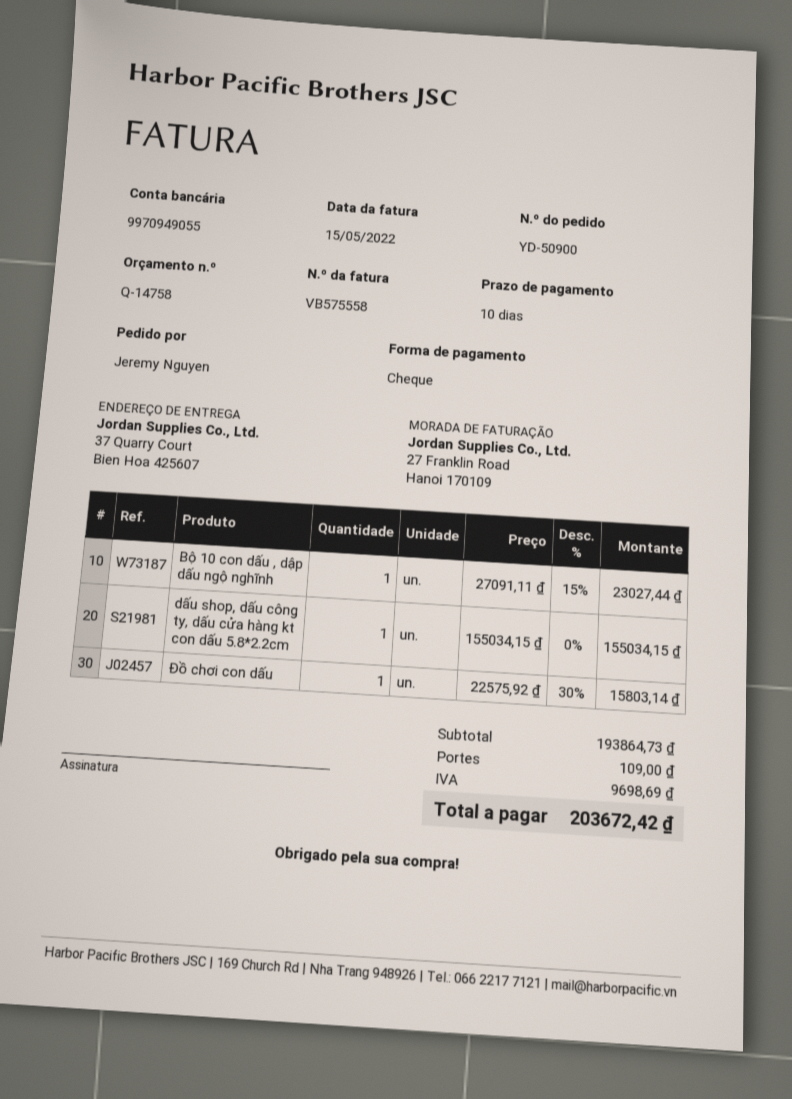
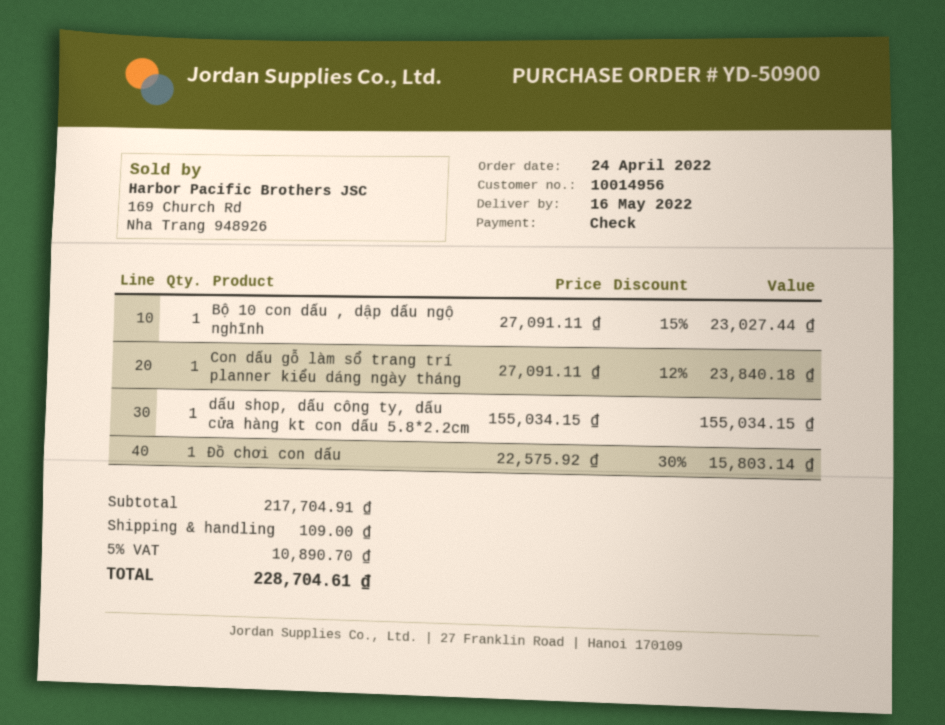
Con dấu gỗ làm sổ trang trí planner kiểu dáng ngày tháng: none -> 1 x 27091.11 - 12% = 23840.18
subtotal: 193864.73 -> 217704.91
tax: 9698.69 -> 10890.70
total: 203672.42 -> 228704.61

